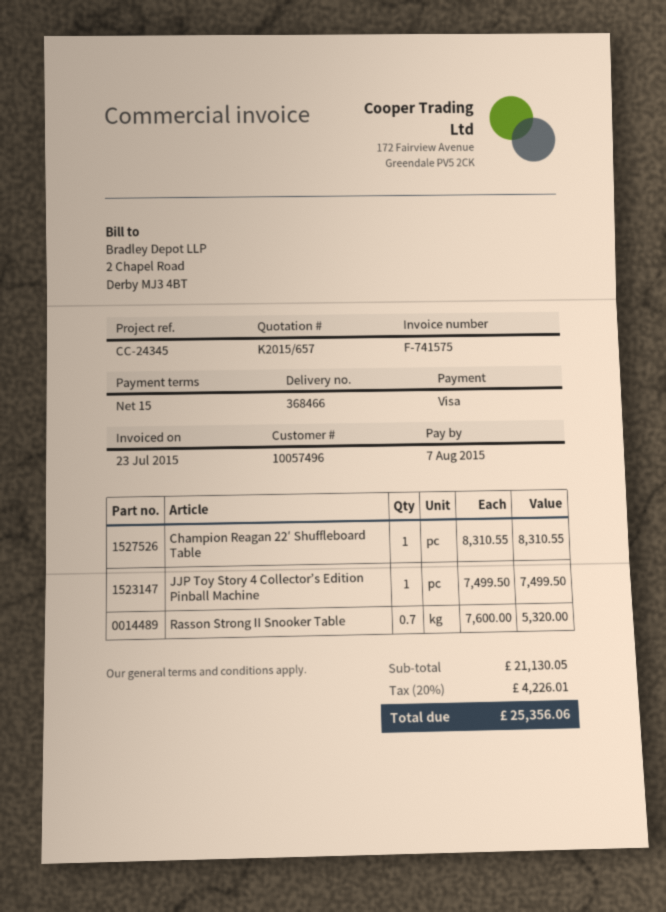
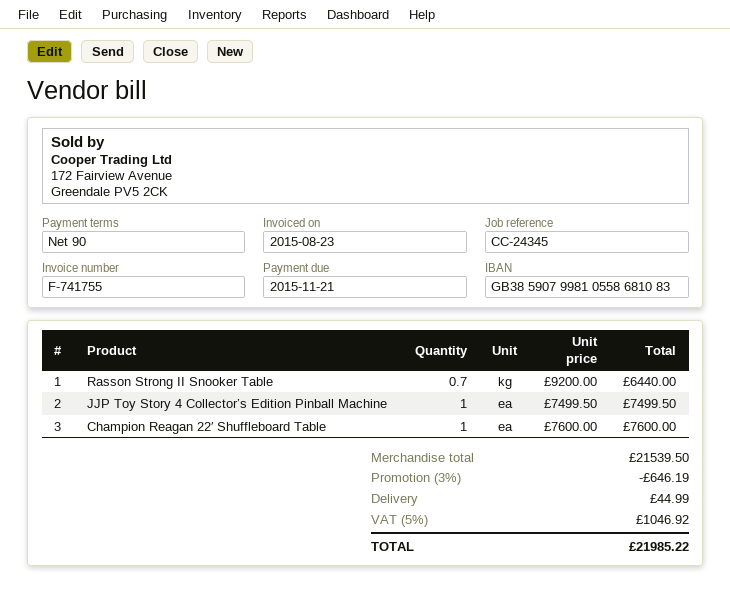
invoice number: F-741575 -> F-741755
invoice date: 2015-07-23 -> 2015-08-23
payment terms: 15 days -> 90 days
due date: 2015-08-07 -> 2015-11-21
Champion Reagan 22′ Shuffleboard Table: 1 x 8310.55 = 8310.55 -> 1 x 7600.00 = 7600.00
Rasson Strong II Snooker Table: 0.7 x 7600.00 = 5320.00 -> 0.7 x 9200.00 = 6440.00
subtotal: 21130.05 -> 21539.50
discount: none -> 3% = 646.19
shipping: none -> 44.99
tax: 20% = 4226.01 -> 5% = 1046.92
total: 25356.06 -> 21985.22

